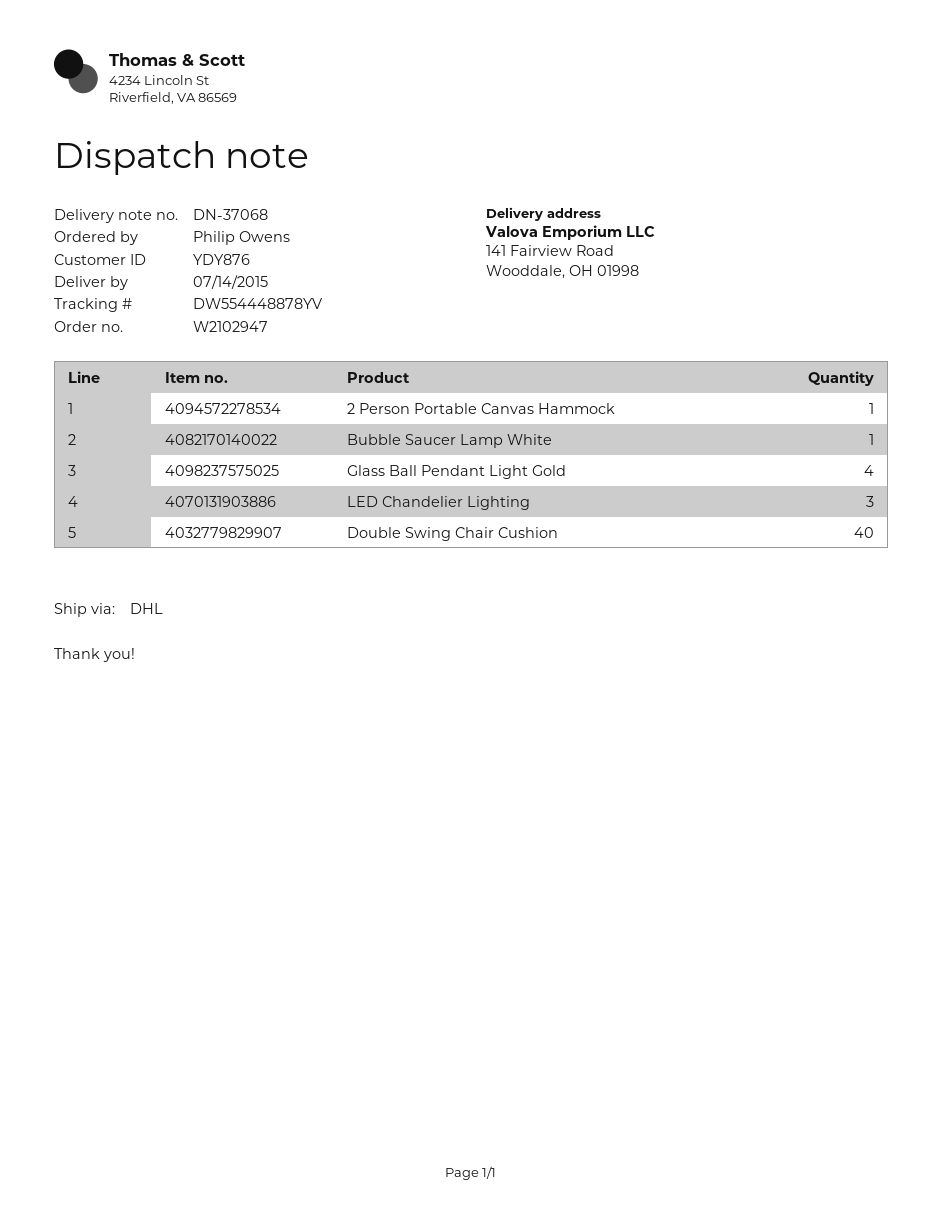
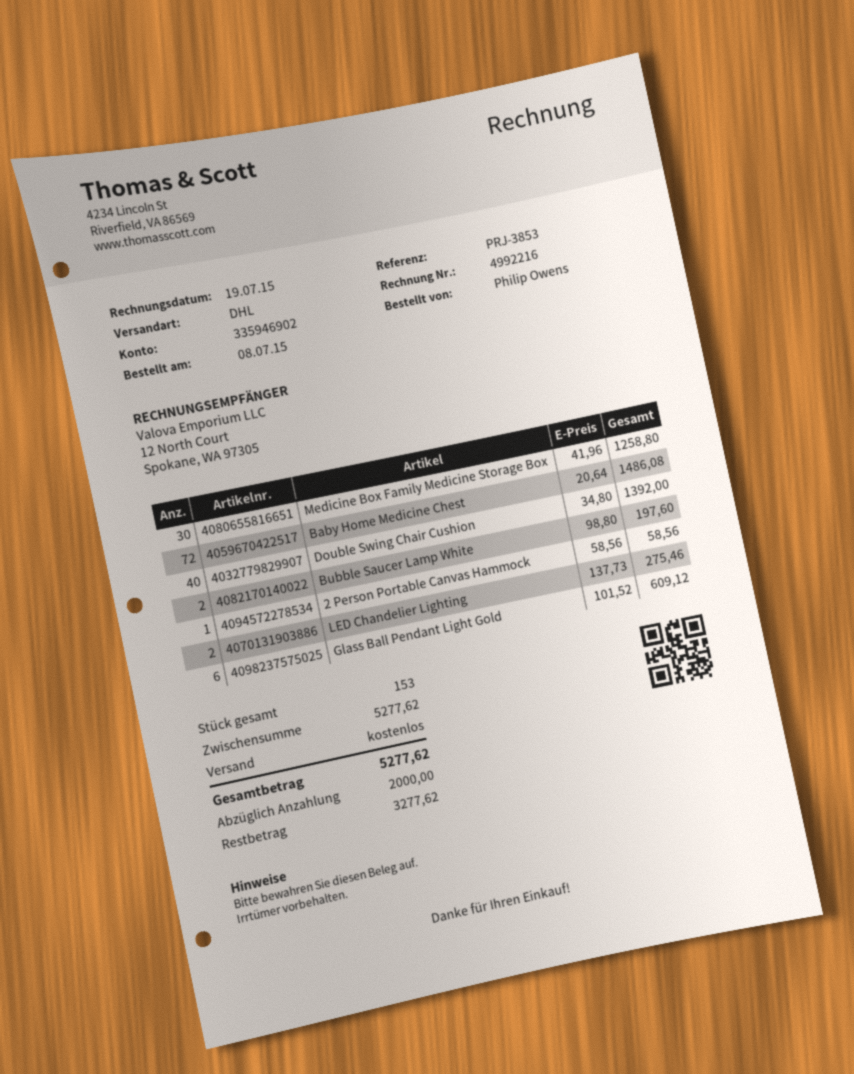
Bubble Saucer Lamp White: 1 -> 2
Glass Ball Pendant Light Gold: 4 -> 6
LED Chandelier Lighting: 3 -> 2
Medicine Box Family Medicine Storage Box: none -> 30
Baby Home Medicine Chest: none -> 72

